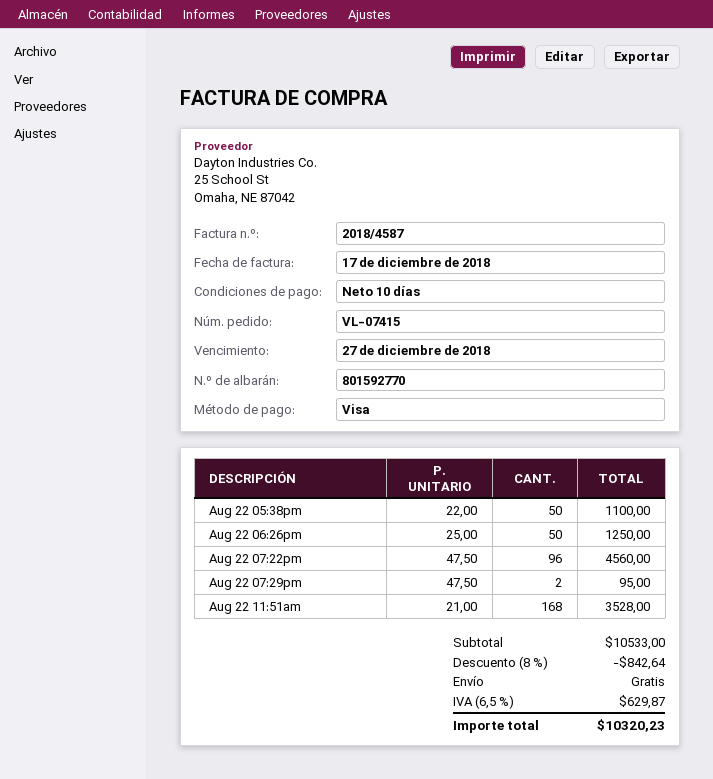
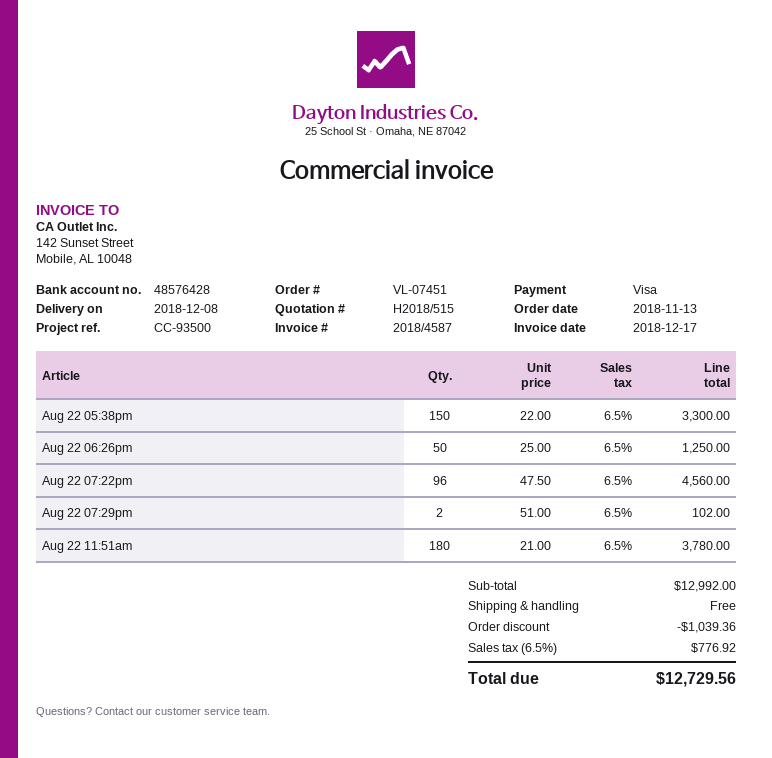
order number: VL-07415 -> VL-07451
Aug 22 05:38pm: 50 x 22.00 = 1100.00 -> 150 x 22.00 = 3300.00
Aug 22 07:29pm: 2 x 47.50 = 95.00 -> 2 x 51.00 = 102.00
Aug 22 11:51am: 168 x 21.00 = 3528.00 -> 180 x 21.00 = 3780.00
subtotal: 10533.00 -> 12992.00
discount: 842.64 -> 1039.36
tax: 6.5% = 629.87 -> 6.5% = 776.92
total: 10320.23 -> 12729.56

